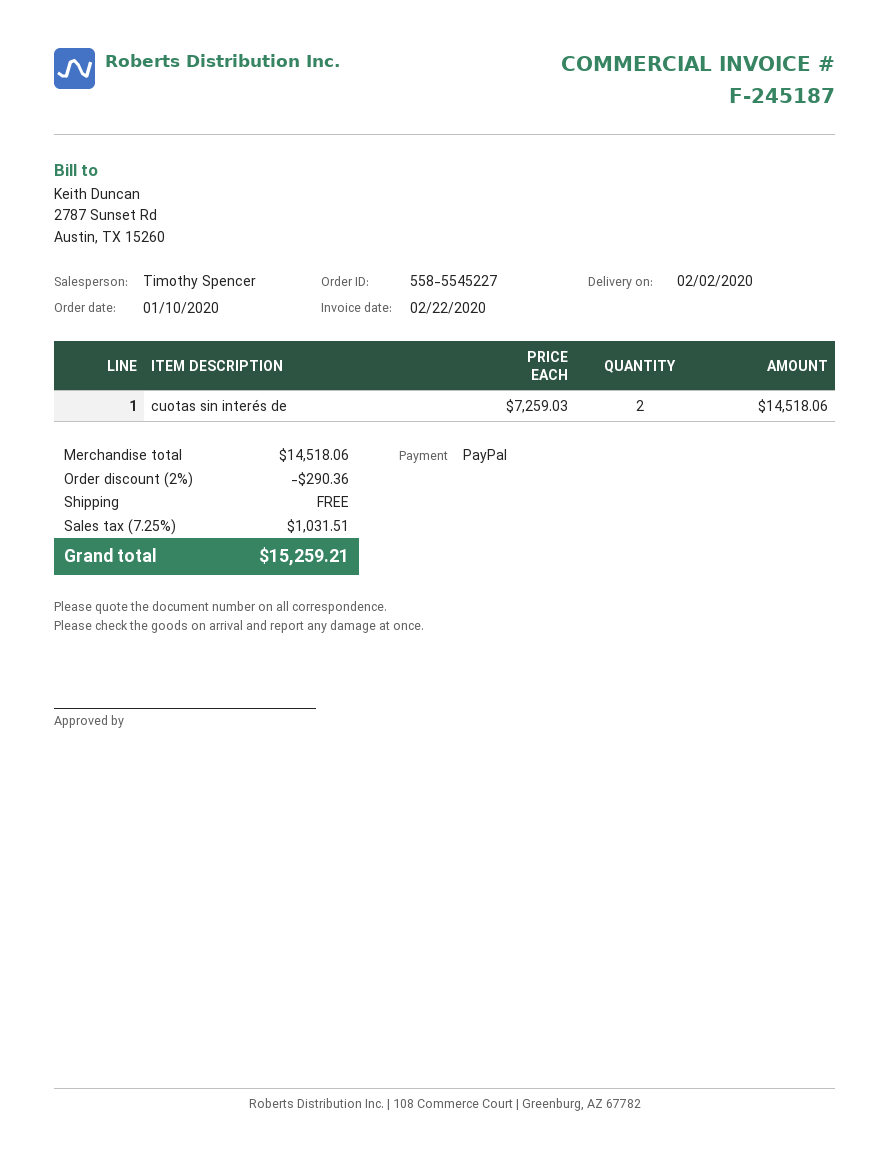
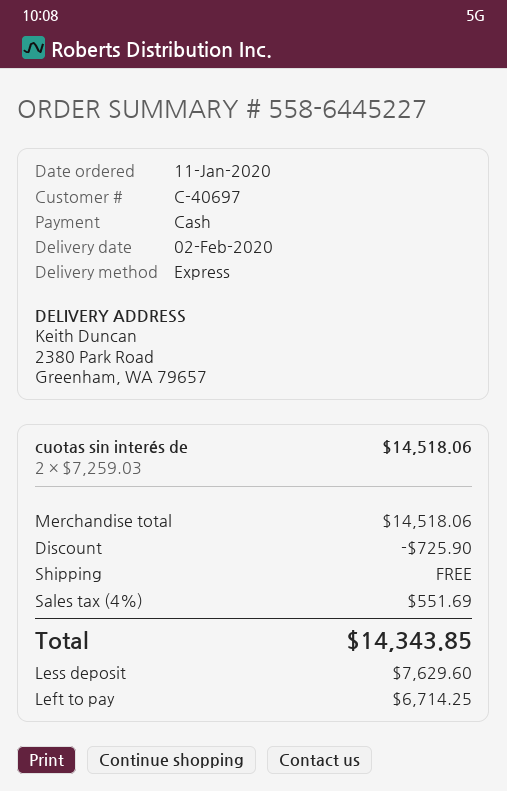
order number: 558-5545227 -> 558-6445227
order date: 2020-01-10 -> 2020-01-11
payment method: PayPal -> cash
discount: 290.36 -> 725.90
tax: 7.25% = 1031.51 -> 4% = 551.69
total: 15259.21 -> 14343.85

